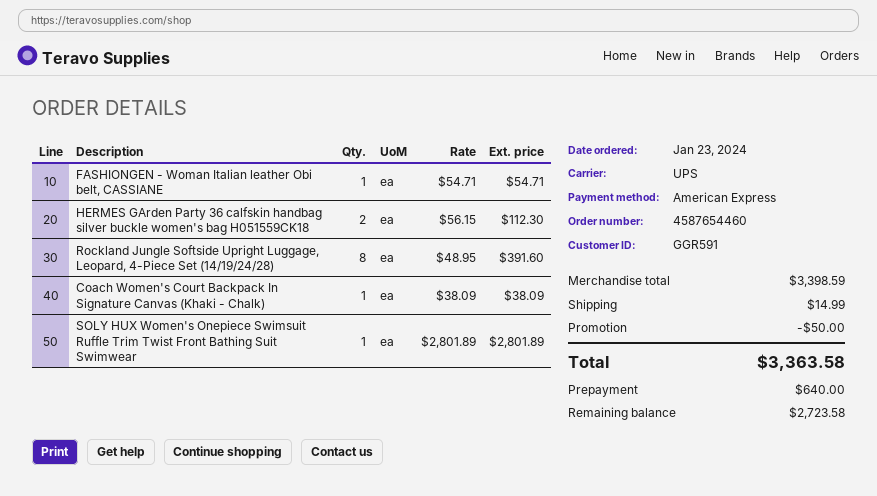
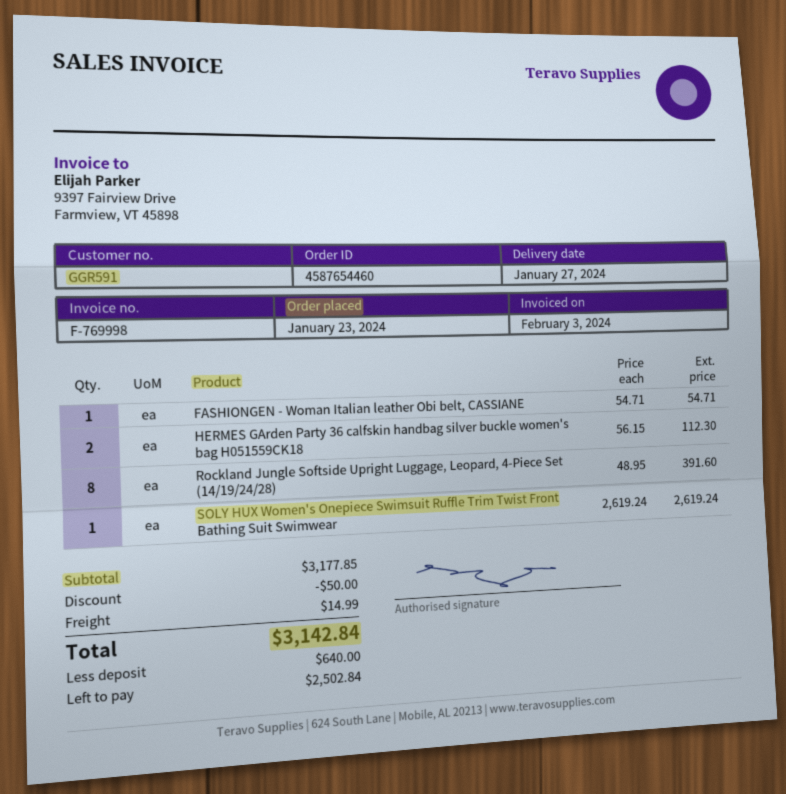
Coach Women's Court Backpack In Signature Canvas (Khaki - Chalk): 1 x 38.09 = 38.09 -> none
SOLY HUX Women's Onepiece Swimsuit Ruffle Trim Twist Front Bathing Suit Swimwear: 1 x 2801.89 = 2801.89 -> 1 x 2619.24 = 2619.24
subtotal: 3398.59 -> 3177.85
total: 3363.58 -> 3142.84
balance: 2723.58 -> 2502.84

